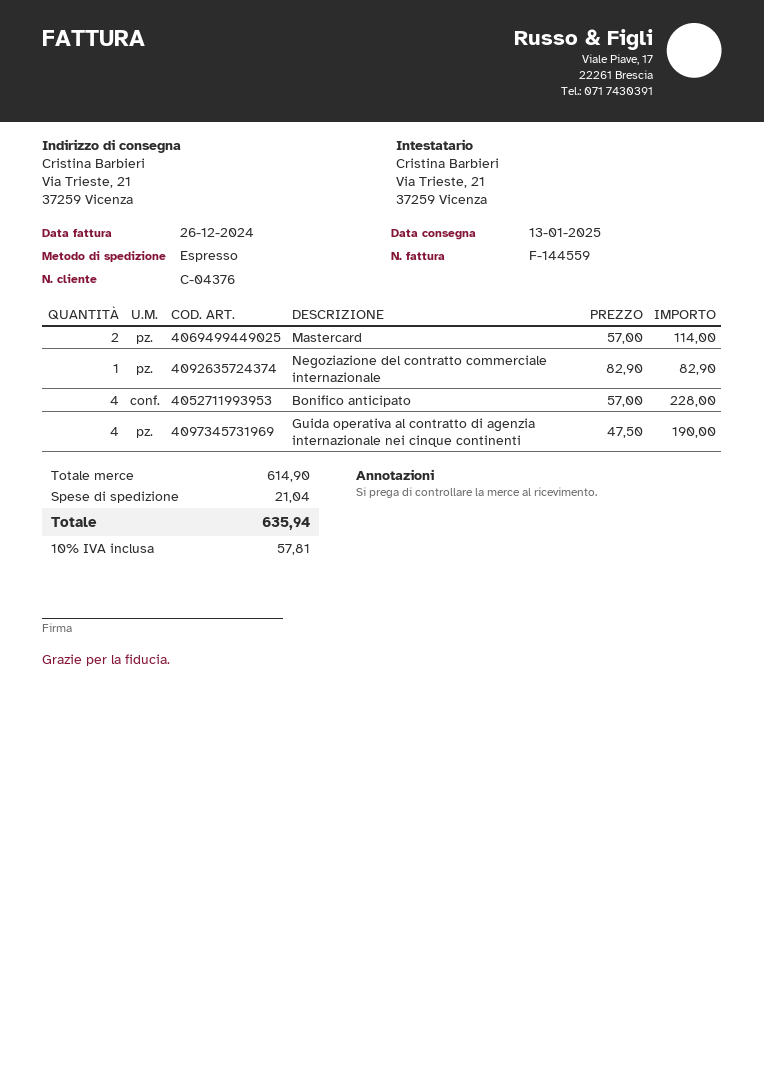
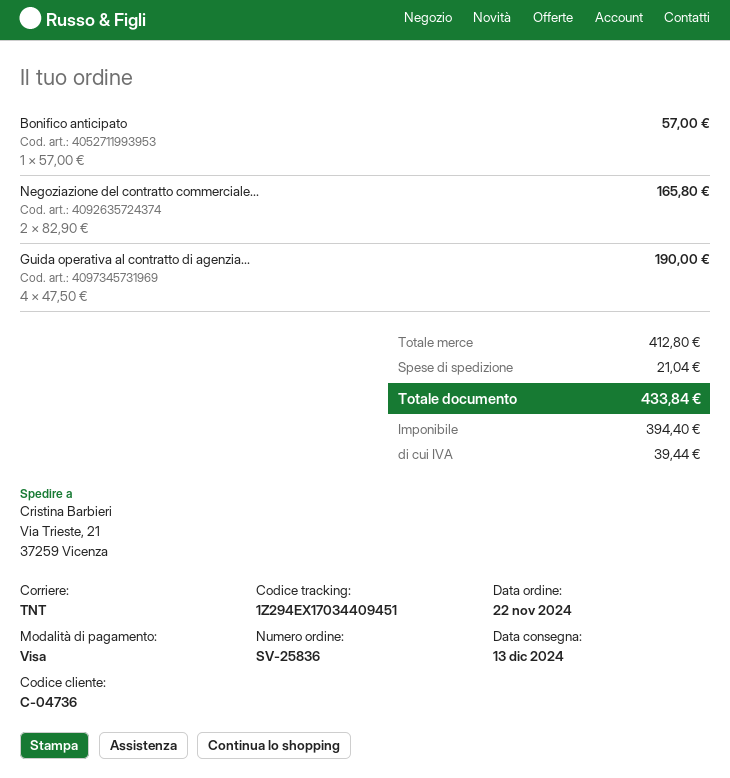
delivery date: 2025-01-13 -> 2024-12-13
customer number: C-04376 -> C-04736
shipping method: express -> TNT
Mastercard: 2 x 57.00 = 114.00 -> none
Negoziazione del contratto commerciale internazionale: 1 x 82.90 = 82.90 -> 2 x 82.90 = 165.80
Bonifico anticipato: 4 x 57.00 = 228.00 -> 1 x 57.00 = 57.00
subtotal: 614.90 -> 412.80
tax: 57.81 -> 39.44
total: 635.94 -> 433.84

